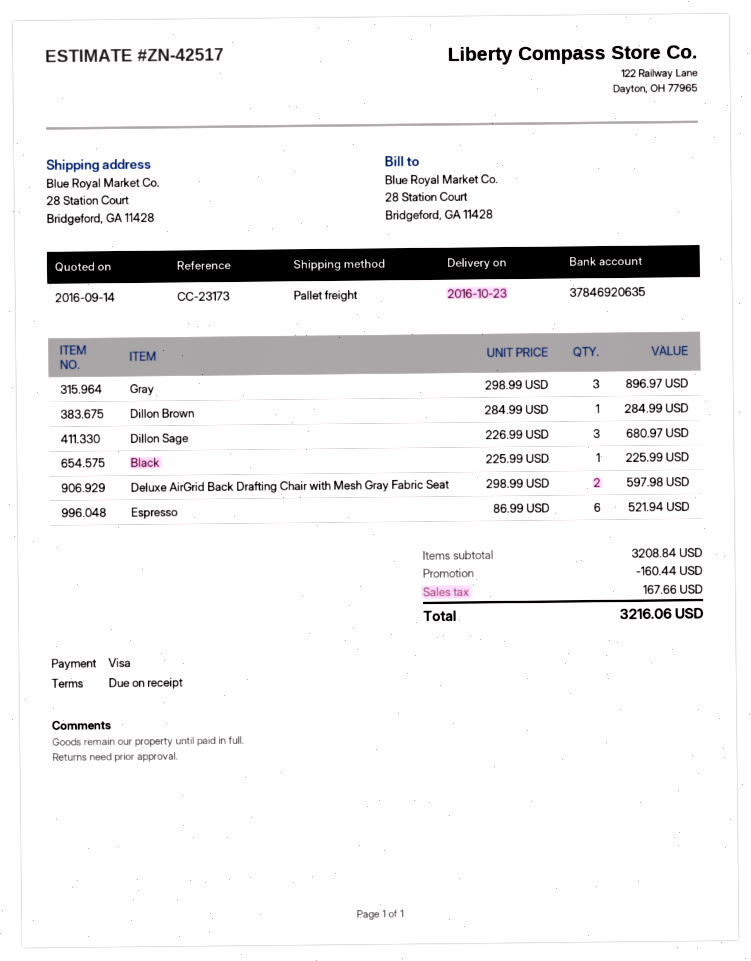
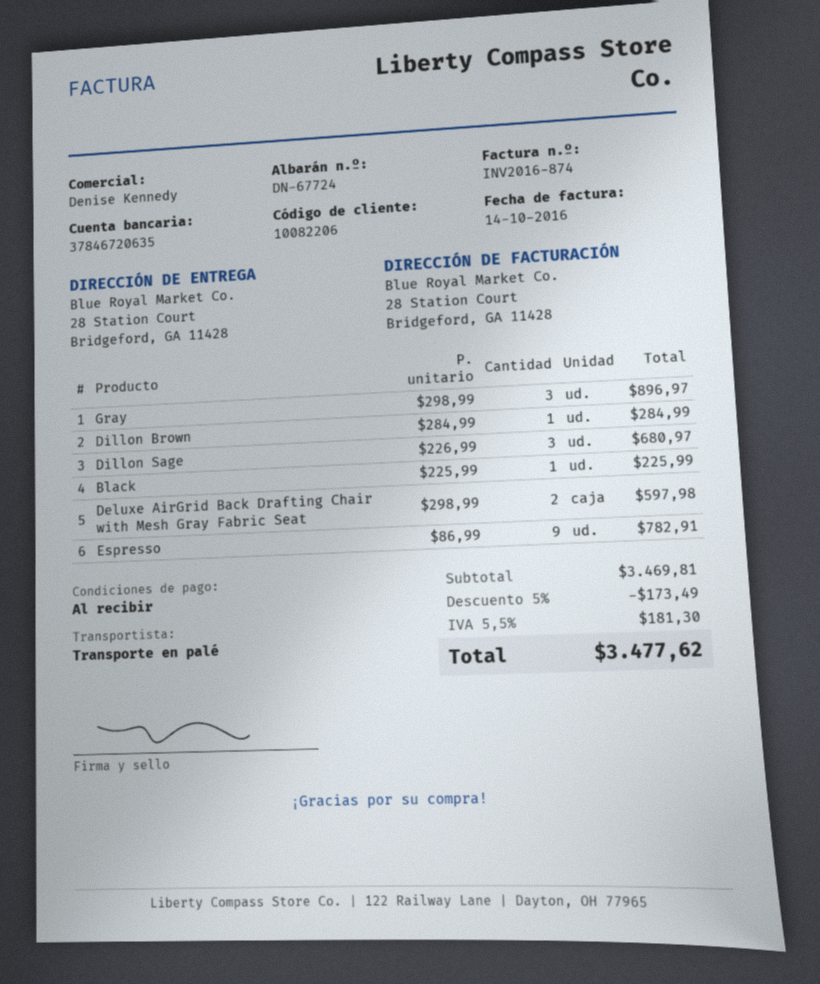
bank account: 37846920635 -> 37846720635
Espresso: 6 x 86.99 = 521.94 -> 9 x 86.99 = 782.91
subtotal: 3208.84 -> 3469.81
discount: 160.44 -> 173.49
tax: 167.66 -> 181.30
total: 3216.06 -> 3477.62

